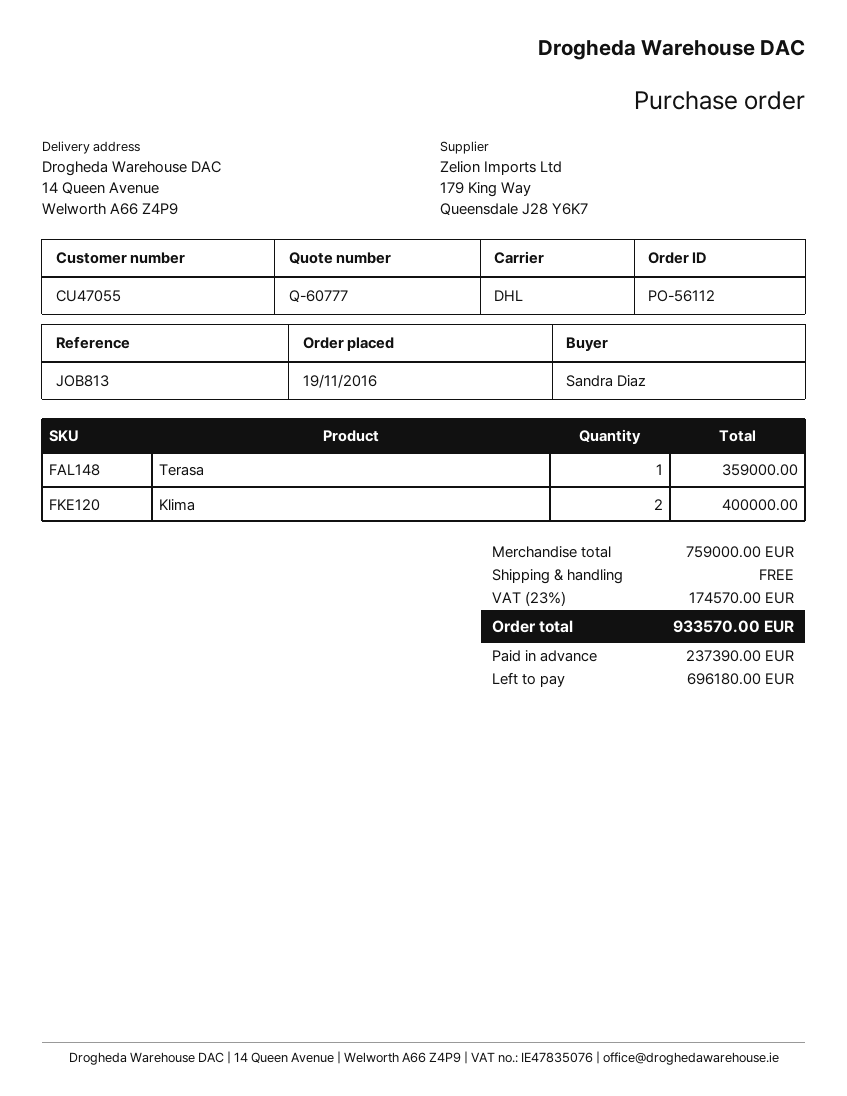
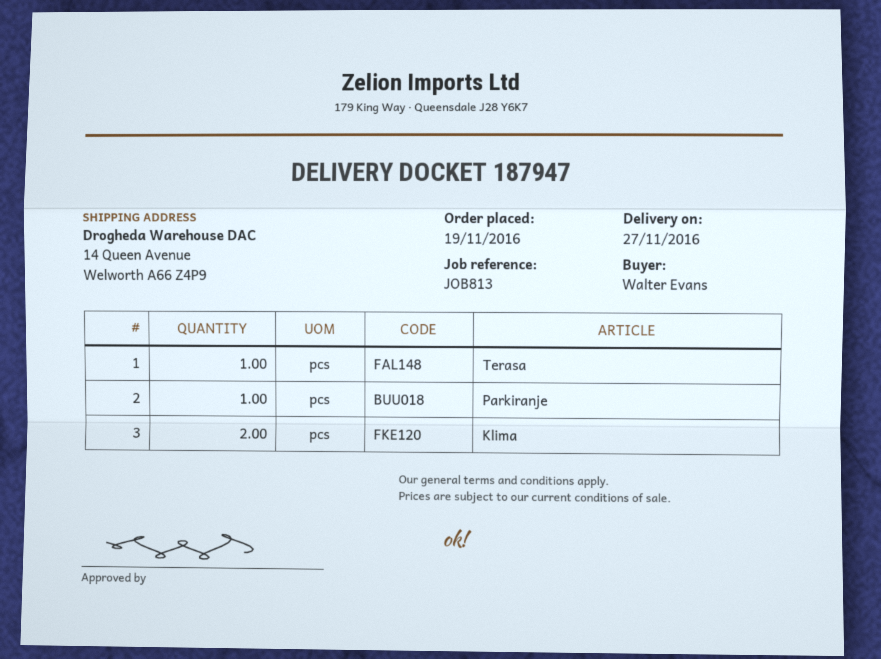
ordered by: Sandra Diaz -> Walter Evans
Parkiranje: none -> 1

